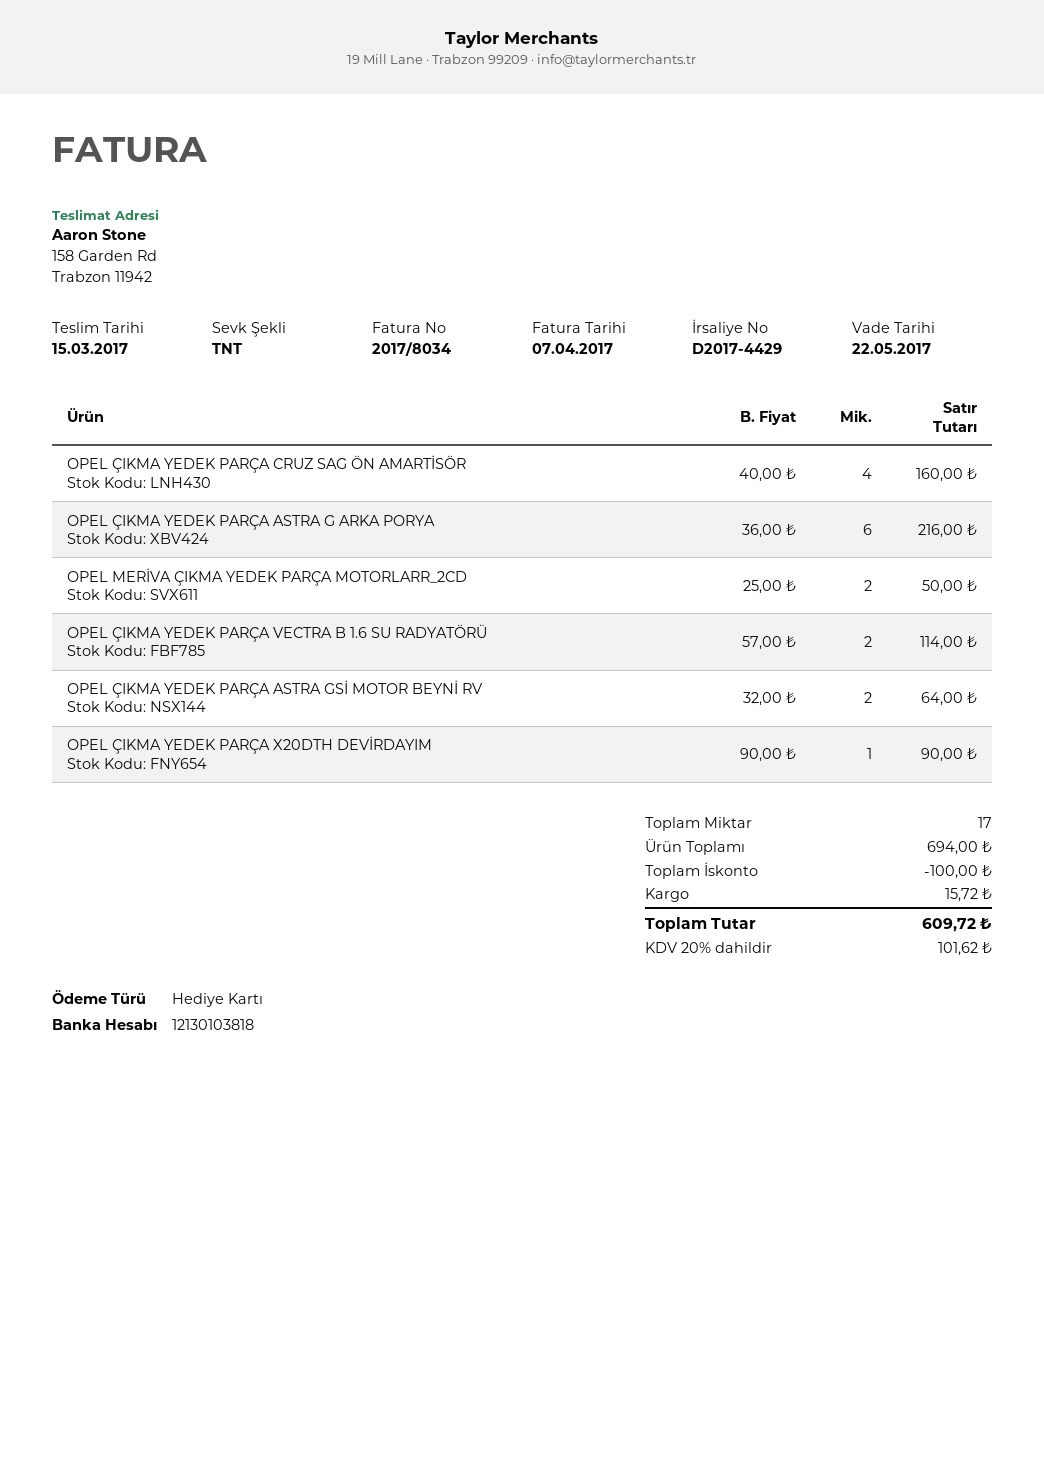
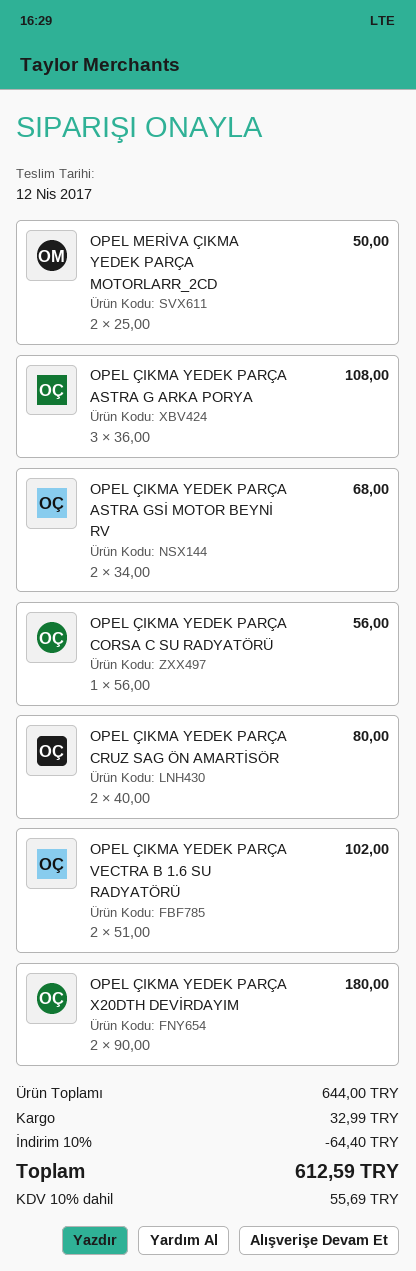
delivery date: 2017-03-15 -> 2017-04-12
OPEL ÇIKMA YEDEK PARÇA CRUZ SAG ÖN AMARTİSÖR: 4 x 40.00 = 160.00 -> 2 x 40.00 = 80.00
OPEL ÇIKMA YEDEK PARÇA ASTRA G ARKA PORYA: 6 x 36.00 = 216.00 -> 3 x 36.00 = 108.00
OPEL ÇIKMA YEDEK PARÇA VECTRA B 1.6 SU RADYATÖRÜ: 2 x 57.00 = 114.00 -> 2 x 51.00 = 102.00
OPEL ÇIKMA YEDEK PARÇA ASTRA GSİ MOTOR BEYNİ RV: 2 x 32.00 = 64.00 -> 2 x 34.00 = 68.00
OPEL ÇIKMA YEDEK PARÇA X20DTH DEVİRDAYIM: 1 x 90.00 = 90.00 -> 2 x 90.00 = 180.00
OPEL ÇIKMA YEDEK PARÇA CORSA C SU RADYATÖRÜ: none -> 1 x 56.00 = 56.00
subtotal: 694.00 -> 644.00
discount: 100.00 -> 64.40
shipping: 15.72 -> 32.99
tax: 20% = 101.62 -> 10% = 55.69
total: 609.72 -> 612.59

